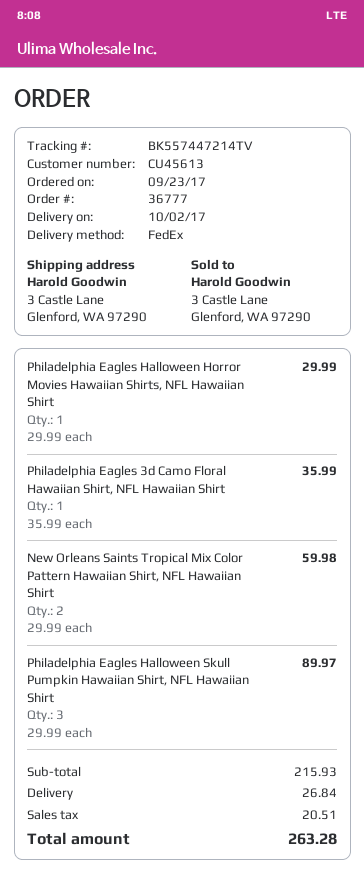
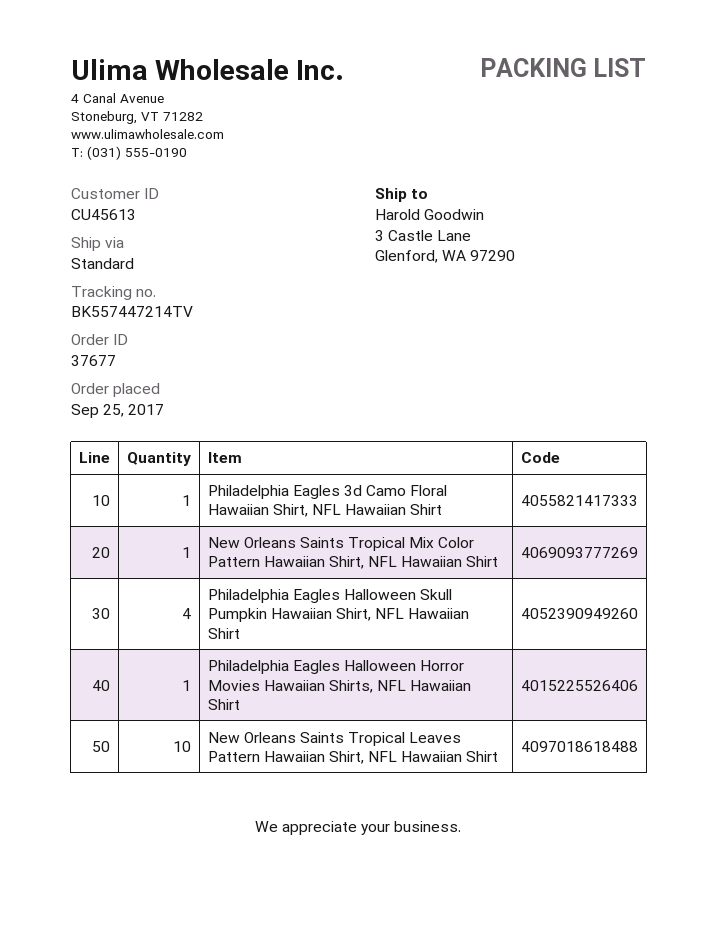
order number: 36777 -> 37677
order date: 2017-09-23 -> 2017-09-25
shipping method: FedEx -> standard
New Orleans Saints Tropical Mix Color Pattern Hawaiian Shirt, NFL Hawaiian Shirt: 2 -> 1
Philadelphia Eagles Halloween Skull Pumpkin Hawaiian Shirt, NFL Hawaiian Shirt: 3 -> 4
New Orleans Saints Tropical Leaves Pattern Hawaiian Shirt, NFL Hawaiian Shirt: none -> 10

